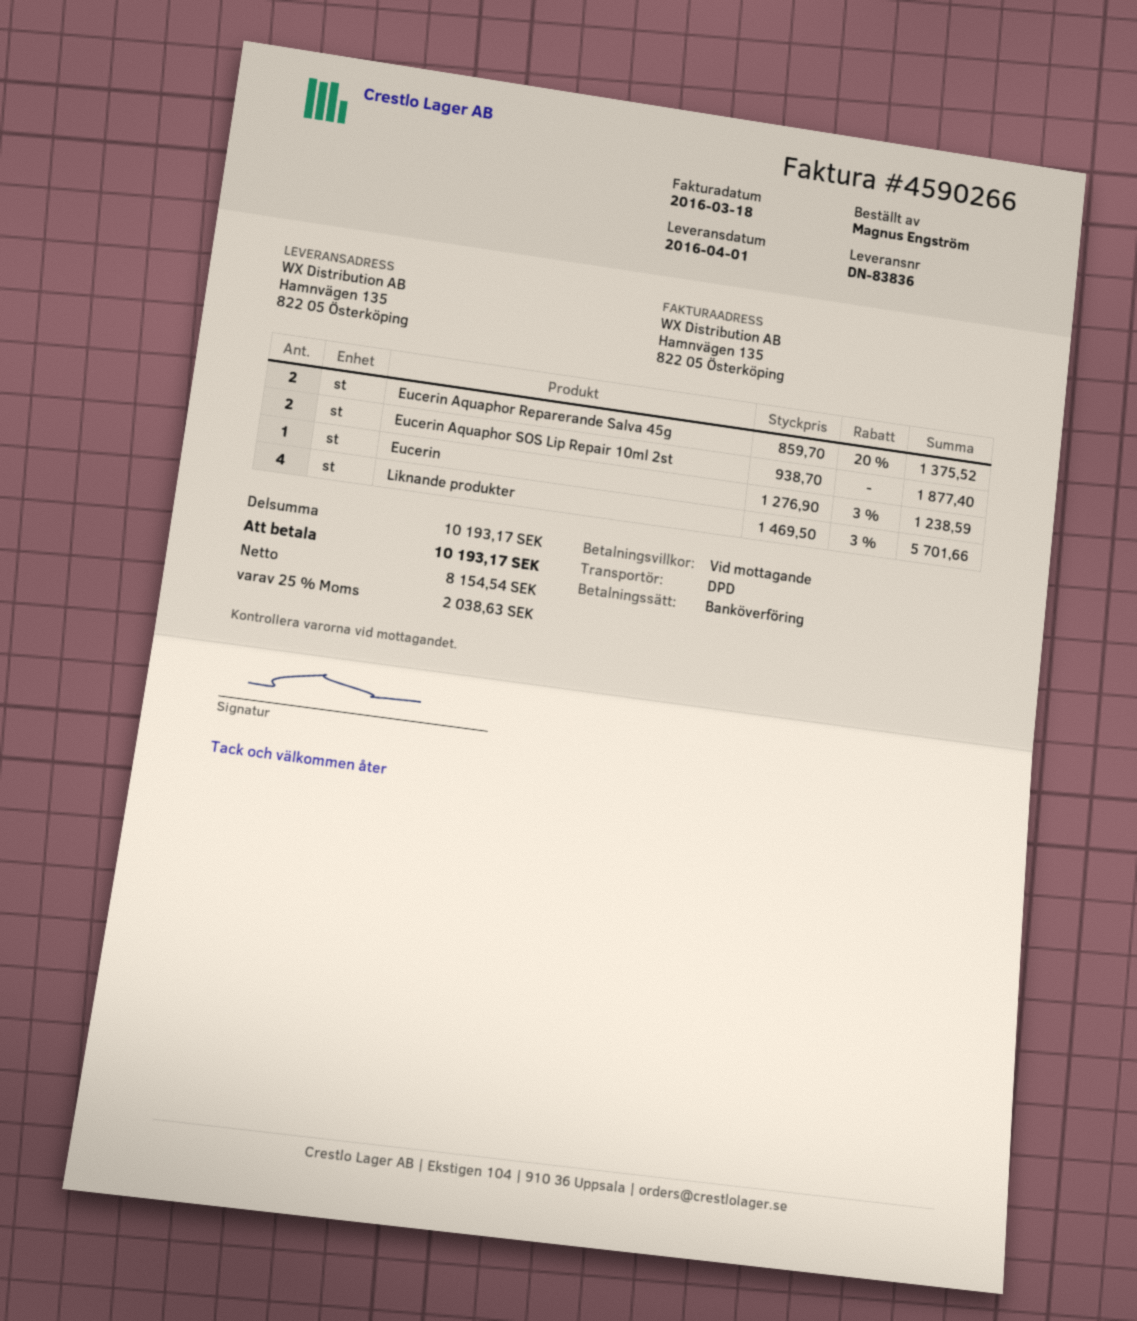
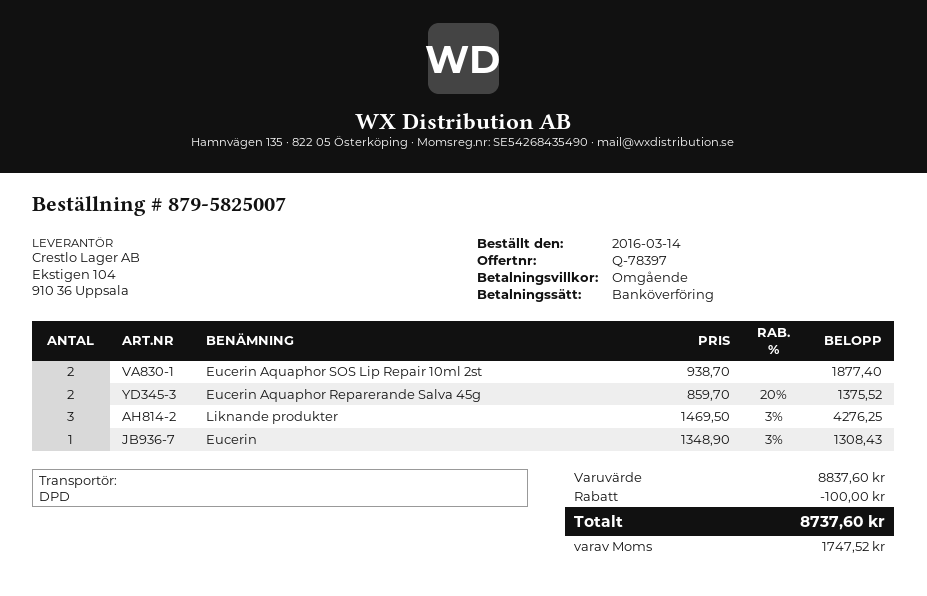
Eucerin: 1 x 1276.90 - 3% = 1238.59 -> 1 x 1348.90 - 3% = 1308.43
Liknande produkter: 4 x 1469.50 - 3% = 5701.66 -> 3 x 1469.50 - 3% = 4276.25
subtotal: 10193.17 -> 8837.60
discount: none -> 100.00
tax: 2038.63 -> 1747.52
total: 10193.17 -> 8737.60

